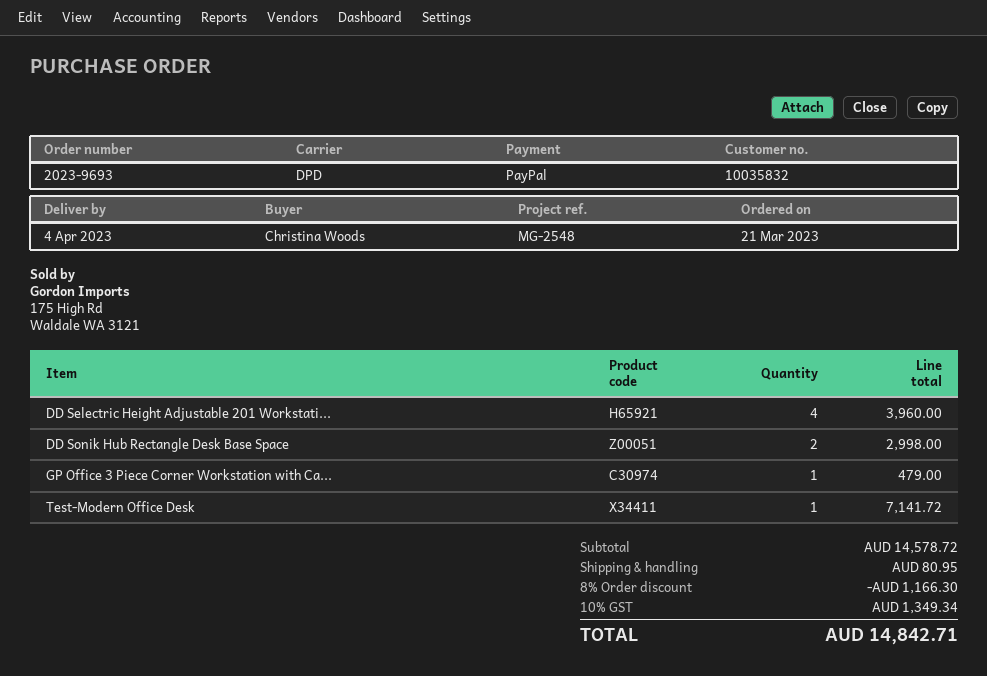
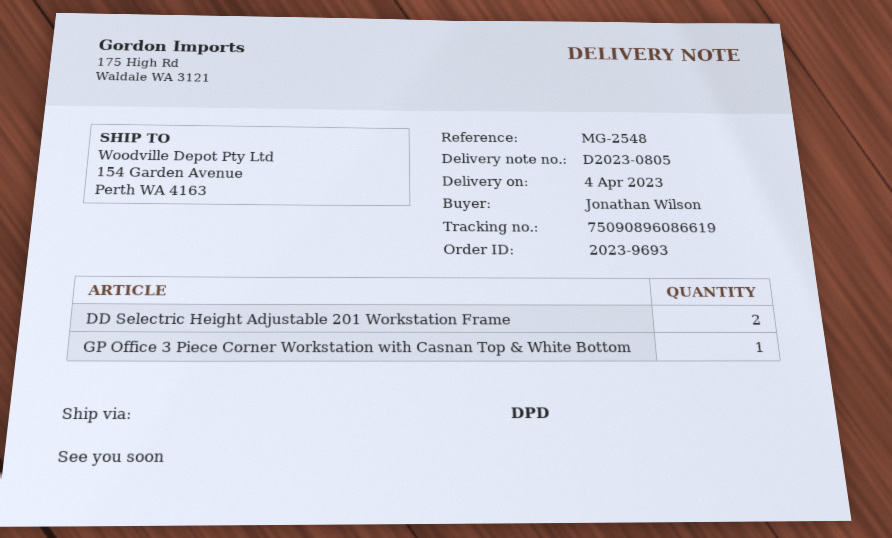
ordered by: Christina Woods -> Jonathan Wilson
DD Selectric Height Adjustable 201 Workstati...: 4 -> 2
DD Sonik Hub Rectangle Desk Base Space: 2 -> none
Test-Modern Office Desk: 1 -> none

